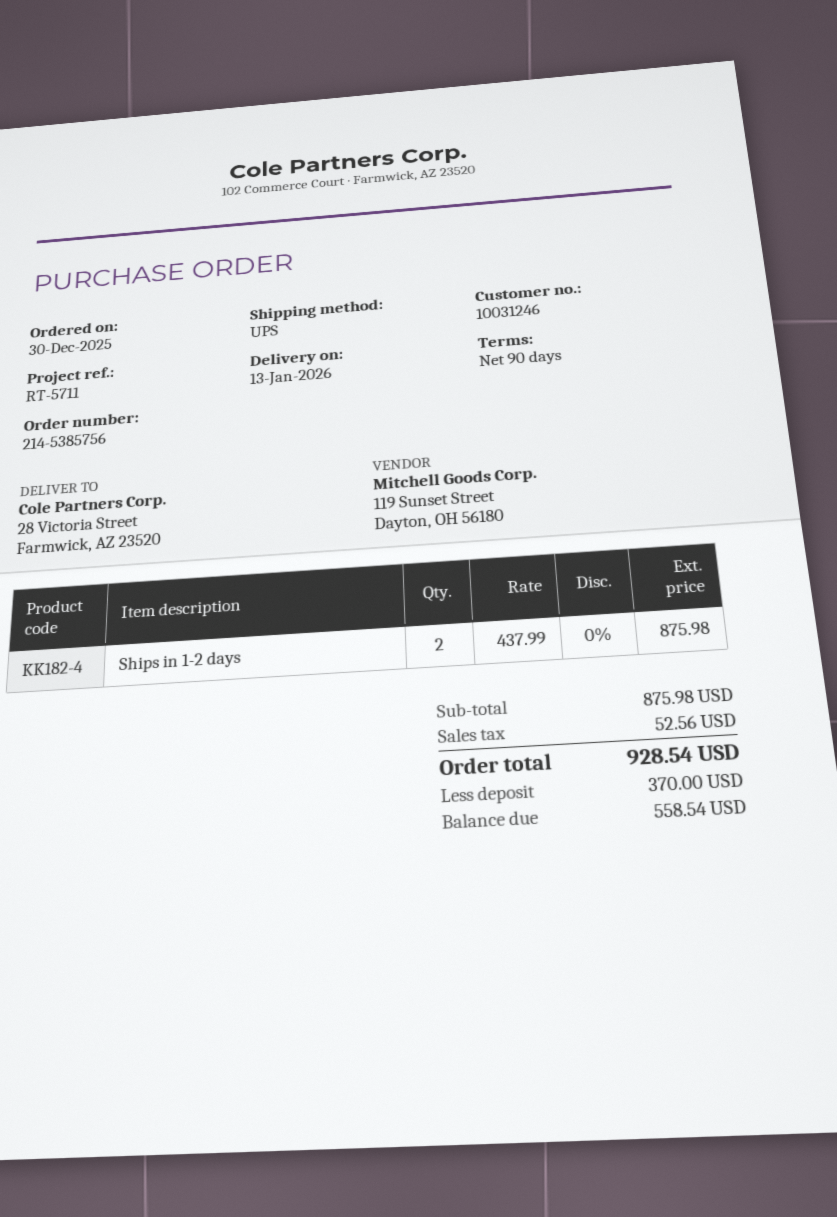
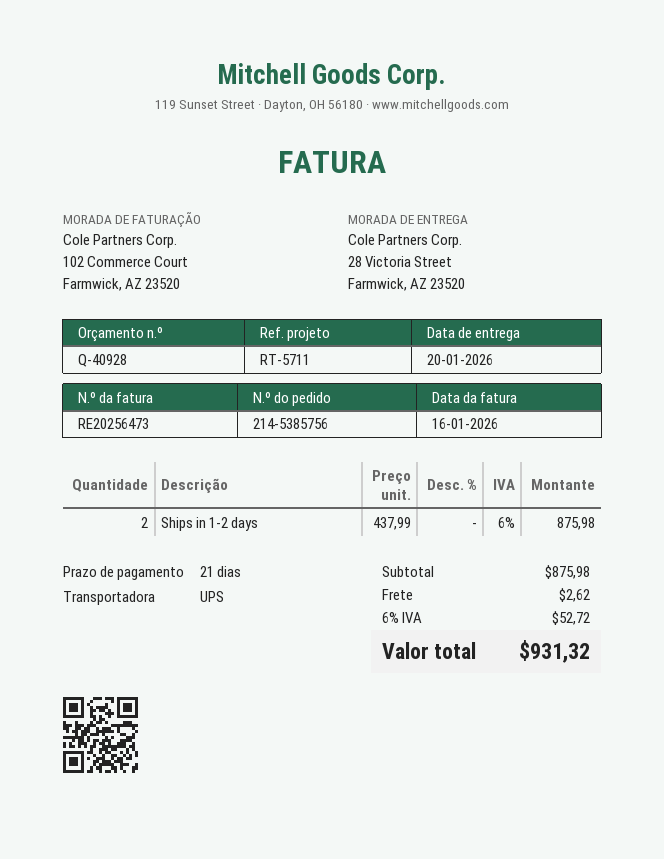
delivery date: 2026-01-13 -> 2026-01-20
payment terms: 90 days -> 21 days
shipping: none -> 2.62
tax: 52.56 -> 52.72
total: 928.54 -> 931.32

